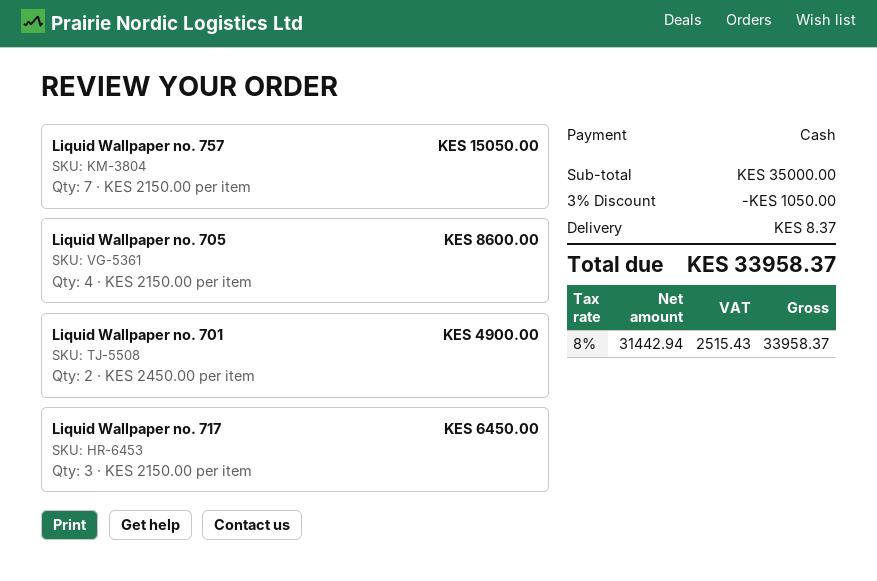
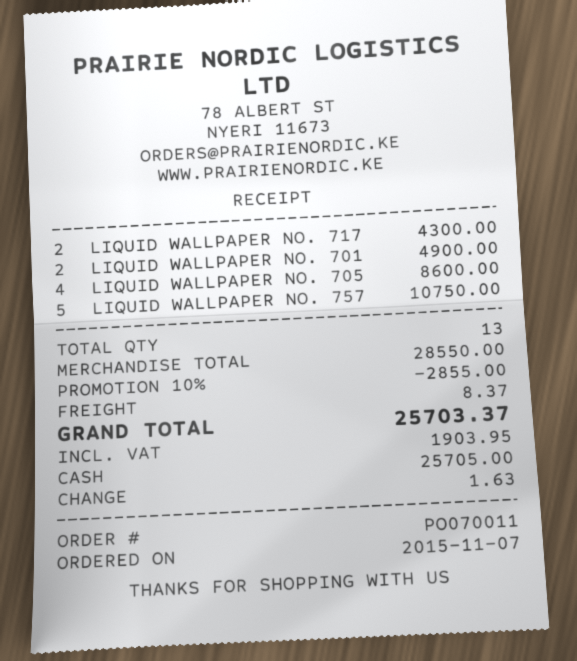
Liquid Wallpaper no. 757: 7 for 15050.00 -> 5 for 10750.00
Liquid Wallpaper no. 717: 3 for 6450.00 -> 2 for 4300.00
subtotal: 35000.00 -> 28550.00
discount: 3% = 1050.00 -> 10% = 2855.00
tax: 2515.43 -> 1903.95
total: 33958.37 -> 25703.37

